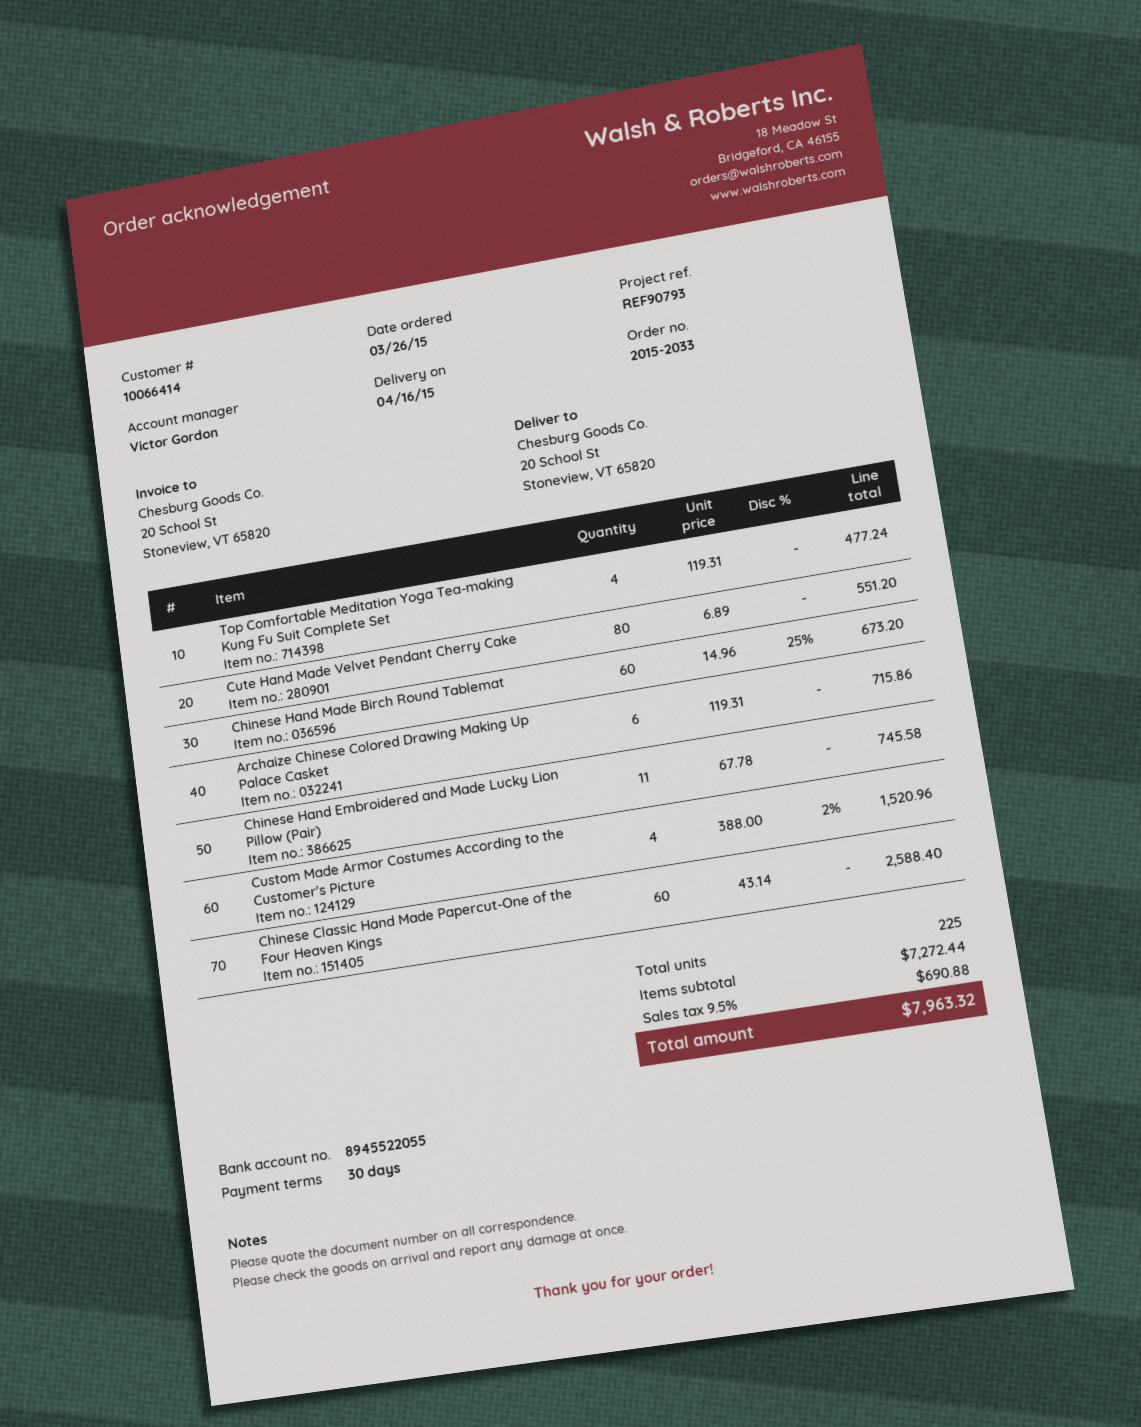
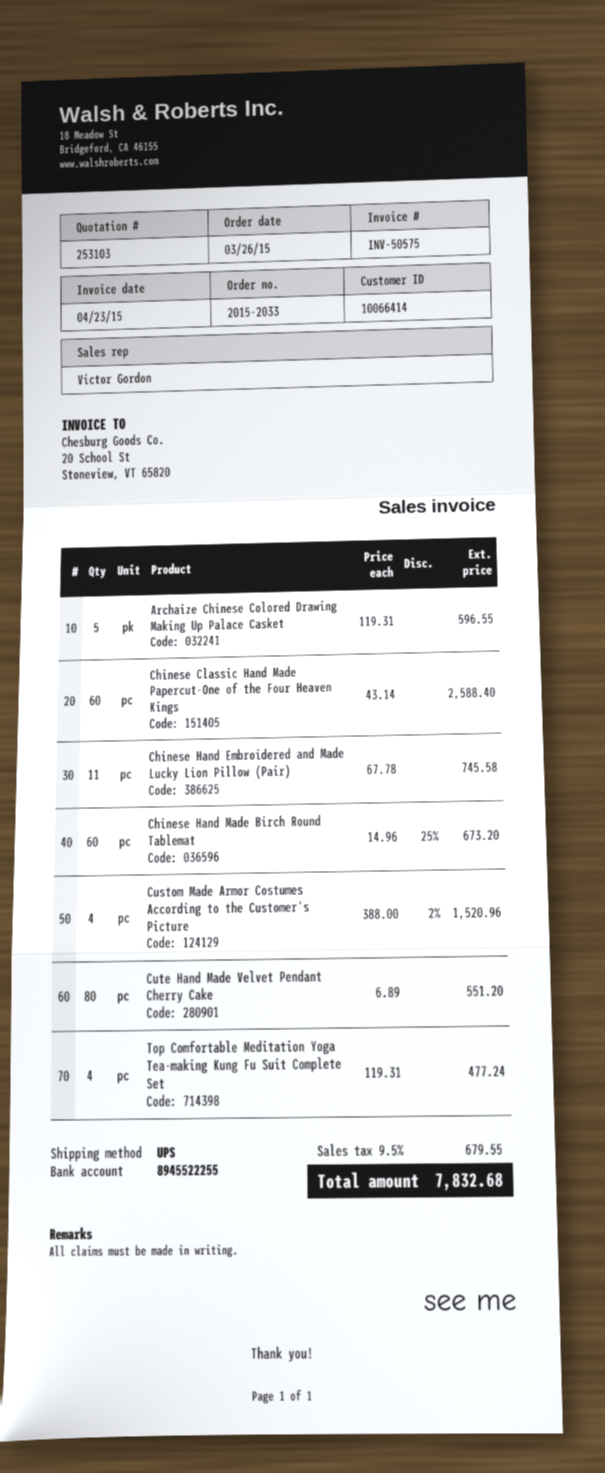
bank account: 8945522055 -> 8945522255
Archaize Chinese Colored Drawing Making Up Palace Casket: 6 x 119.31 = 715.86 -> 5 x 119.31 = 596.55
tax: 9.5% = 690.88 -> 9.5% = 679.55
total: 7963.32 -> 7832.68

